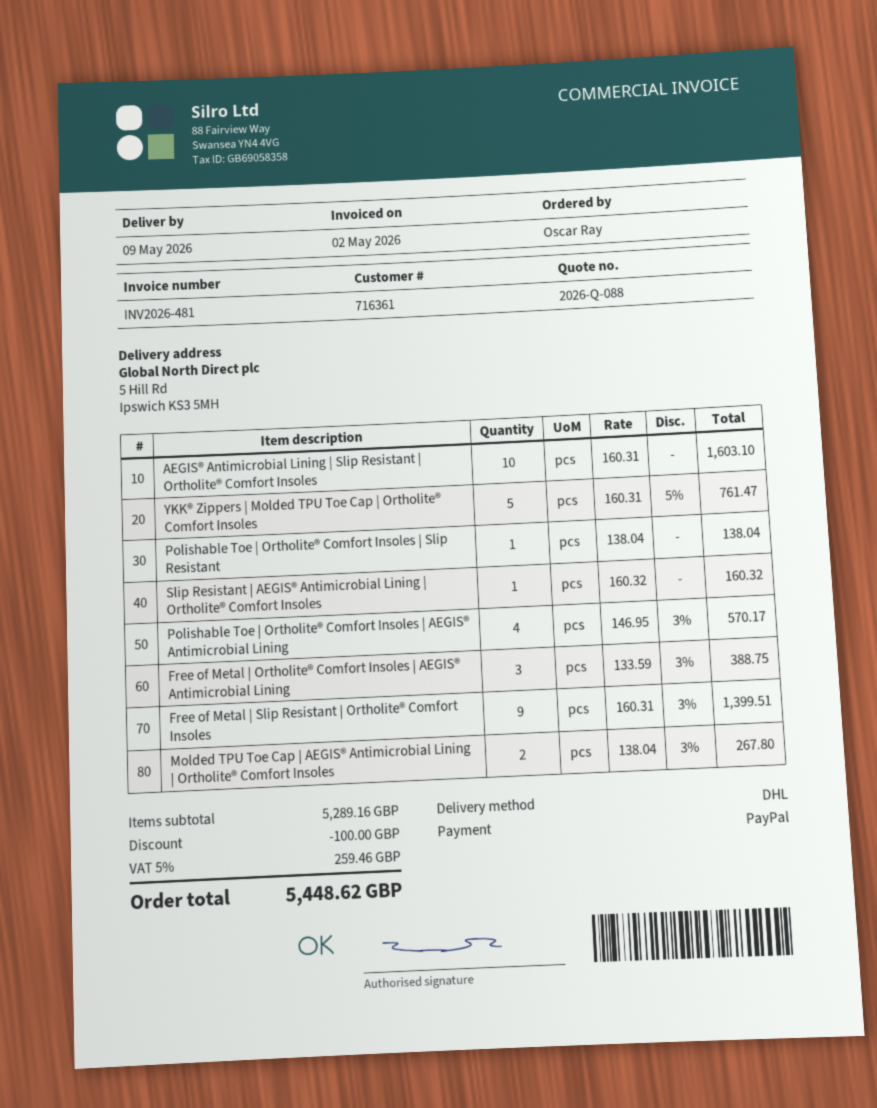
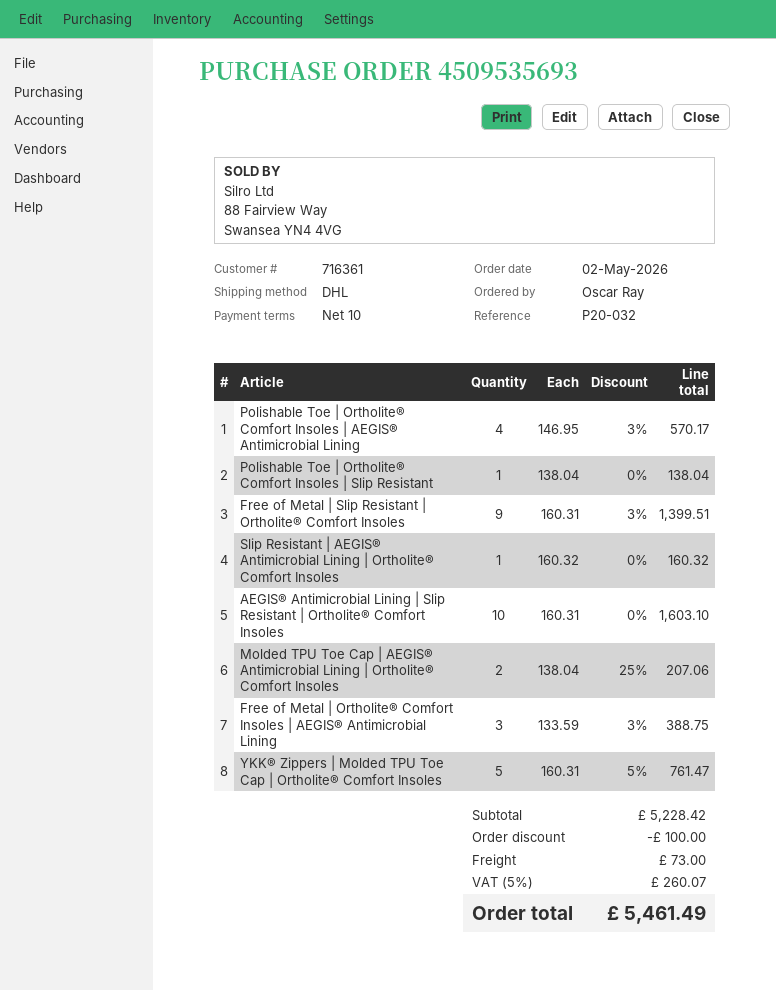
Molded TPU Toe Cap | AEGIS® Antimicrobial Lining | Ortholite® Comfort Insoles: 2 x 138.04 - 3% = 267.80 -> 2 x 138.04 - 25% = 207.06
subtotal: 5289.16 -> 5228.42
shipping: none -> 73.00
tax: 5% = 259.46 -> 5% = 260.07
total: 5448.62 -> 5461.49

